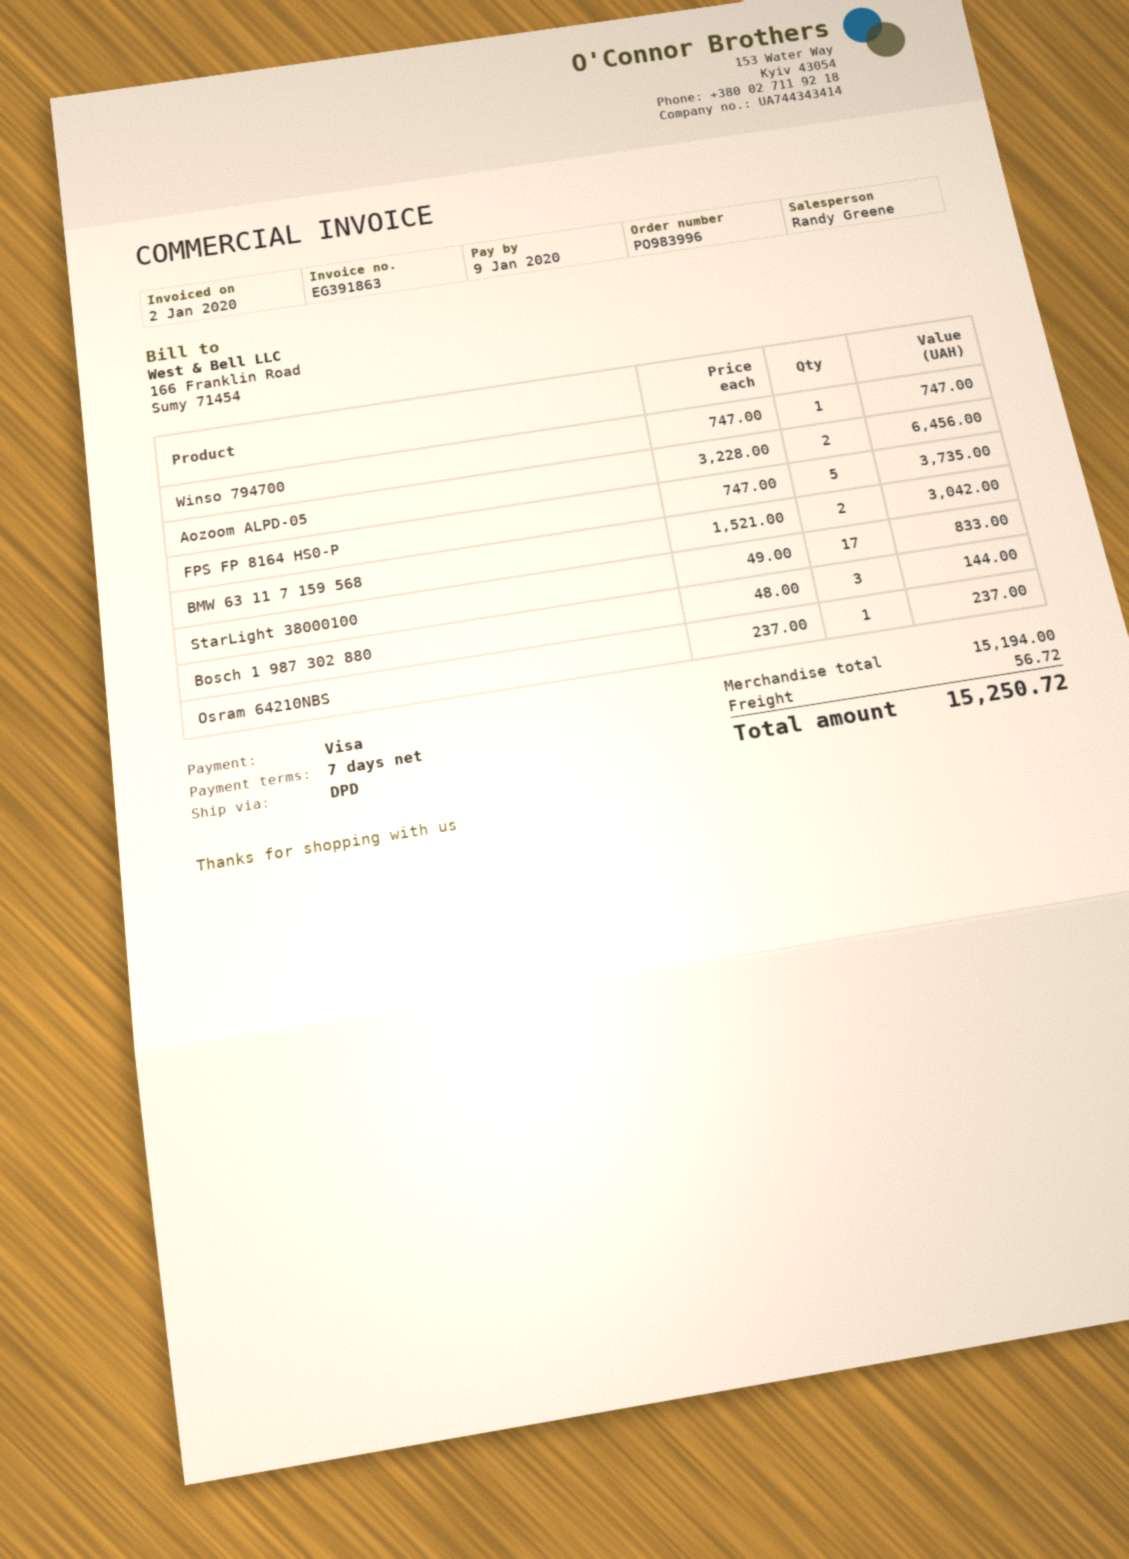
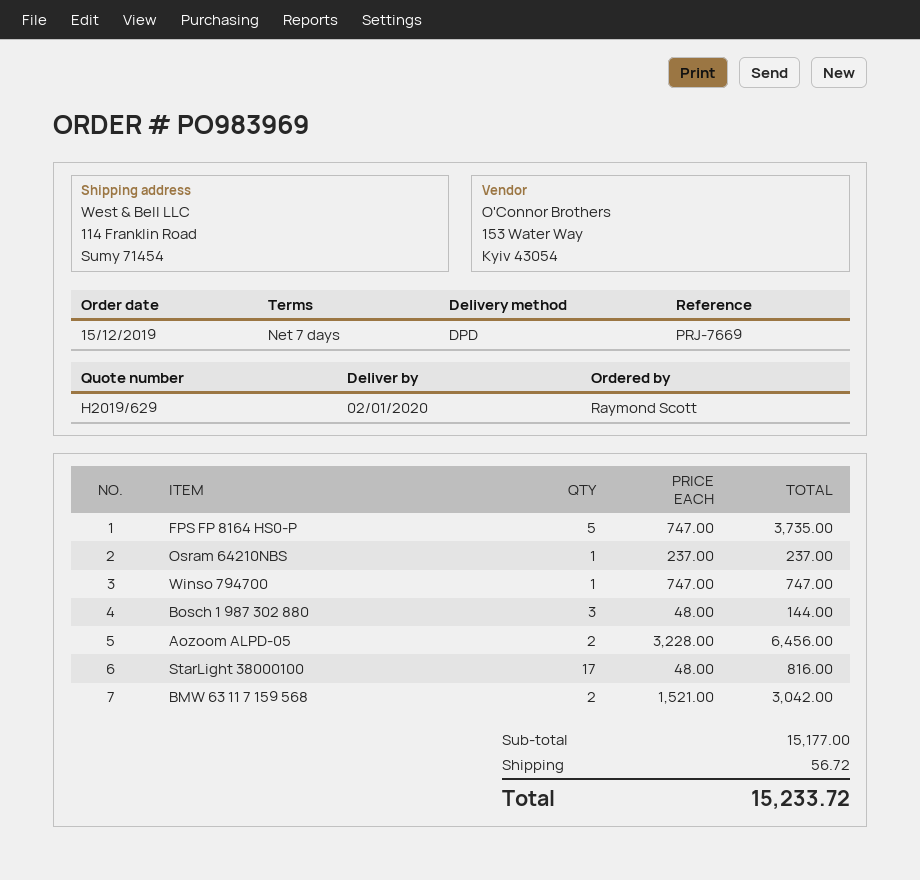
order number: PO983996 -> PO983969
StarLight 38000100: 17 x 49.00 = 833.00 -> 17 x 48.00 = 816.00
subtotal: 15194.00 -> 15177.00
total: 15250.72 -> 15233.72

